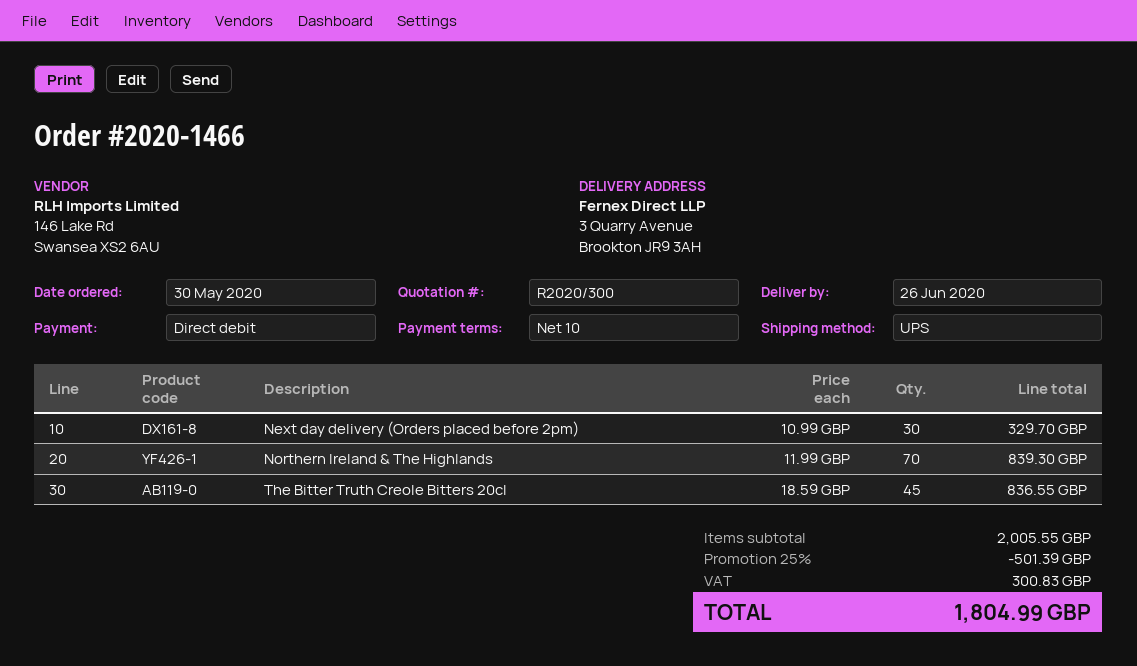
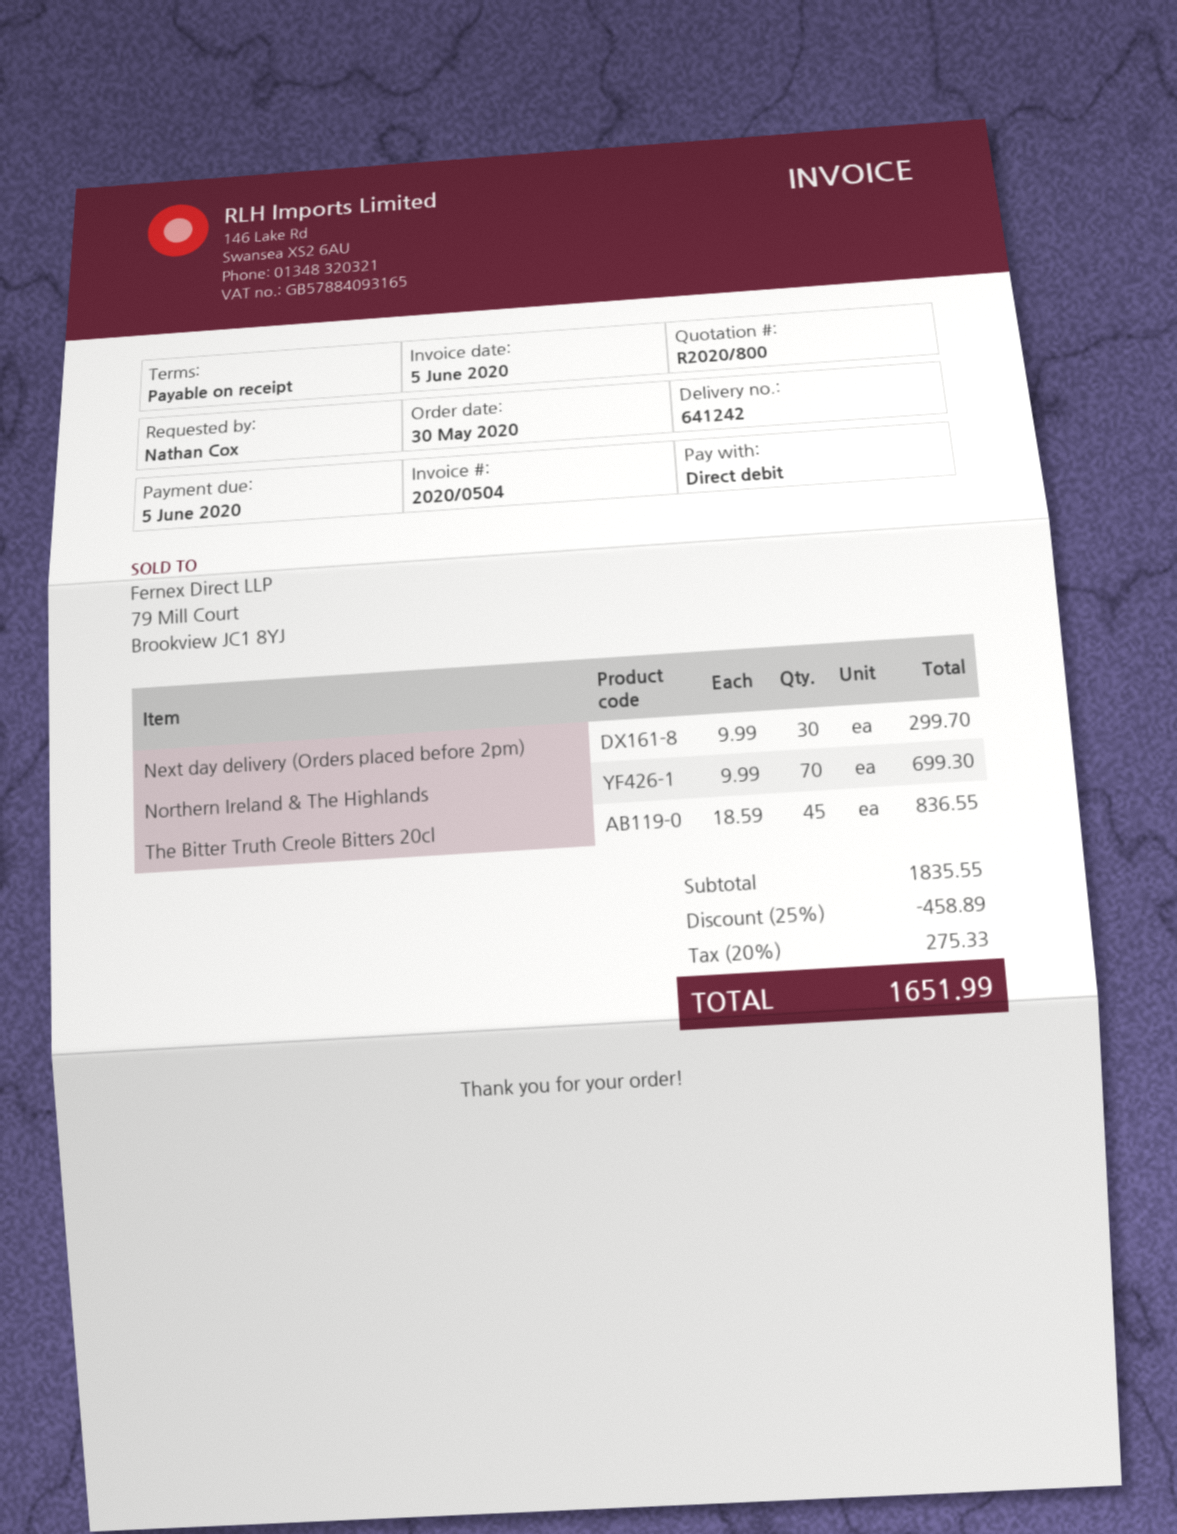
quote number: R2020/300 -> R2020/800
payment terms: 10 days -> on receipt
Next day delivery (Orders placed before 2pm): 30 x 10.99 = 329.70 -> 30 x 9.99 = 299.70
Northern Ireland & The Highlands: 70 x 11.99 = 839.30 -> 70 x 9.99 = 699.30
subtotal: 2005.55 -> 1835.55
discount: 25% = 501.39 -> 25% = 458.89
tax: 300.83 -> 275.33
total: 1804.99 -> 1651.99

